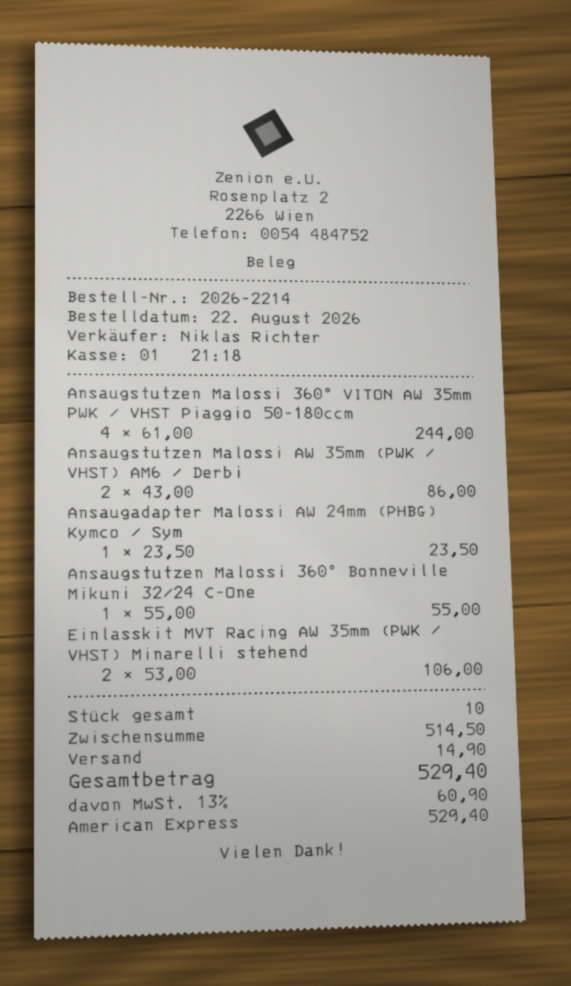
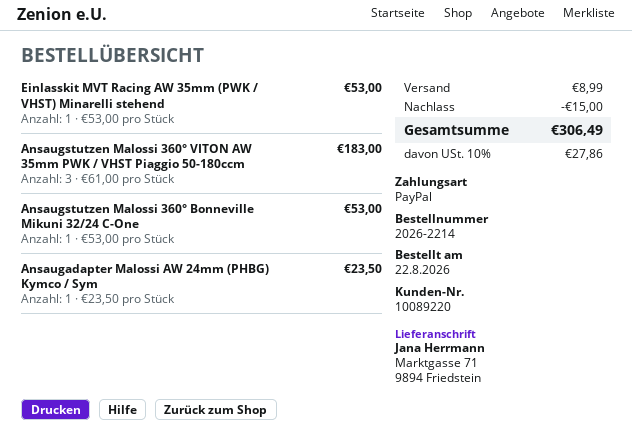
payment method: American Express -> PayPal
Ansaugstutzen Malossi 360° VITON AW 35mm PWK / VHST Piaggio 50-180ccm: 4 x 61.00 = 244.00 -> 3 x 61.00 = 183.00
Ansaugstutzen Malossi AW 35mm (PWK / VHST) AM6 / Derbi: 2 x 43.00 = 86.00 -> none
Ansaugstutzen Malossi 360° Bonneville Mikuni 32/24 C-One: 1 x 55.00 = 55.00 -> 1 x 53.00 = 53.00
Einlasskit MVT Racing AW 35mm (PWK / VHST) Minarelli stehend: 2 x 53.00 = 106.00 -> 1 x 53.00 = 53.00
discount: none -> 15.00
shipping: 14.90 -> 8.99
tax: 13% = 60.90 -> 10% = 27.86
total: 529.40 -> 306.49

